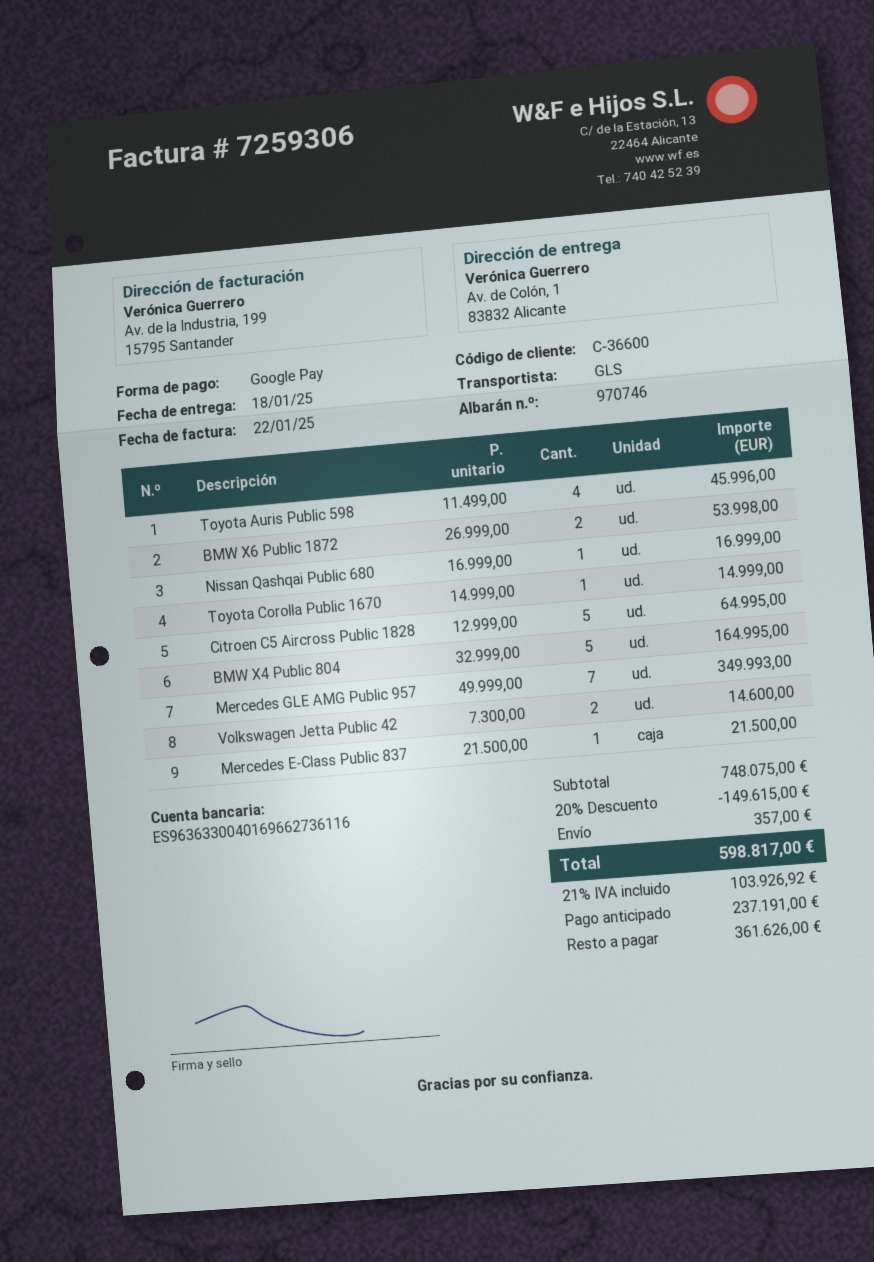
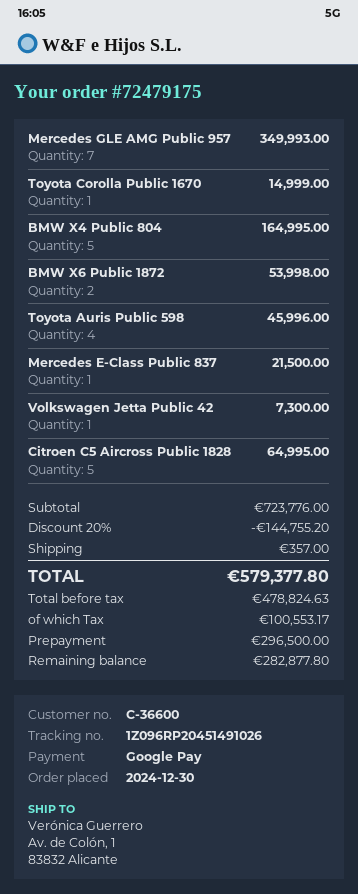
Nissan Qashqai Public 680: 1 for 16999.00 -> none
Volkswagen Jetta Public 42: 2 for 14600.00 -> 1 for 7300.00
subtotal: 748075.00 -> 723776.00
discount: 20% = 149615.00 -> 20% = 144755.20
tax: 103926.92 -> 100553.17
total: 598817.00 -> 579377.80
deposit: 237191.00 -> 296500.00
balance: 361626.00 -> 282877.80

